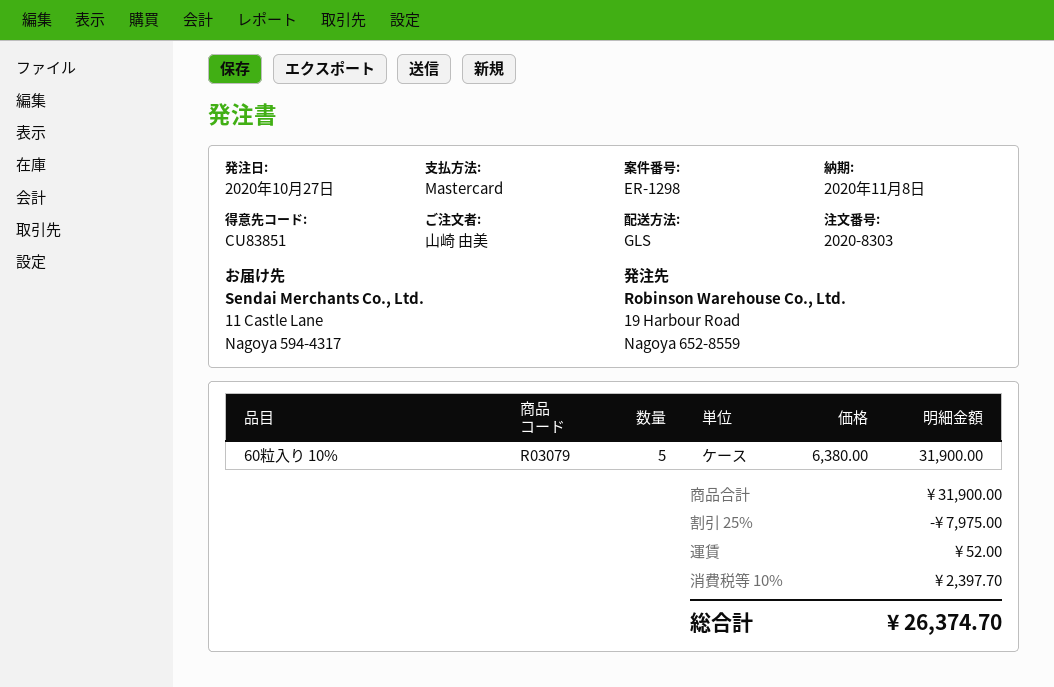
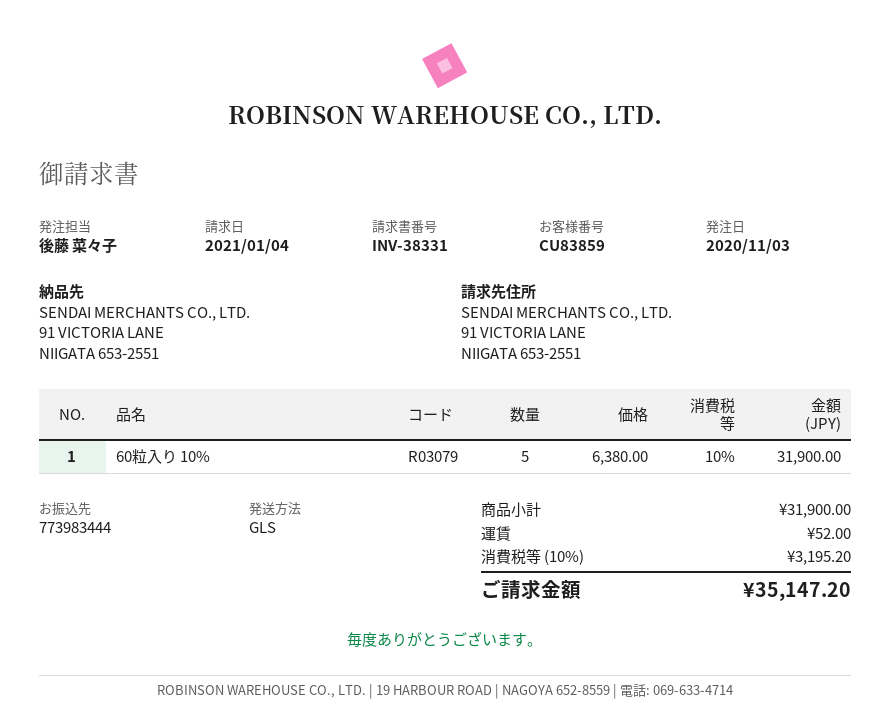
order date: 2020-10-27 -> 2020-11-03
customer number: CU83851 -> CU83859
ordered by: 山崎 由美 -> 後藤 菜々子
ship to: 11 Castle Lane, Nagoya 594-4317 -> 91 VICTORIA LANE, NIIGATA 653-2551
discount: 25% = 7975.00 -> none
tax: 10% = 2397.70 -> 10% = 3195.20
total: 26374.70 -> 35147.20

